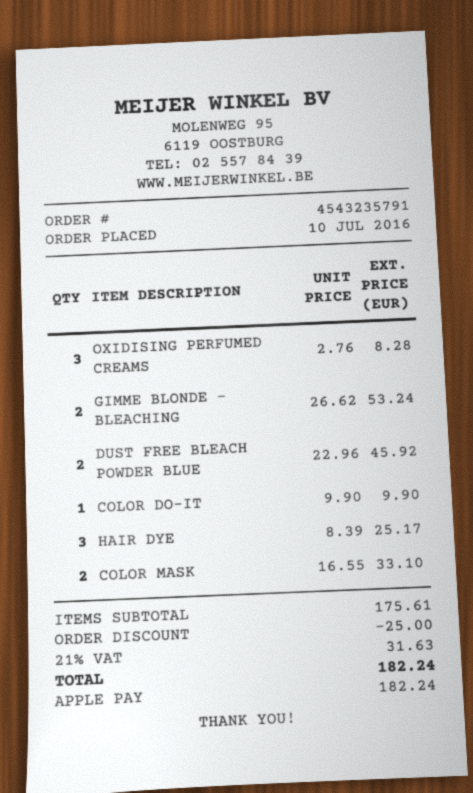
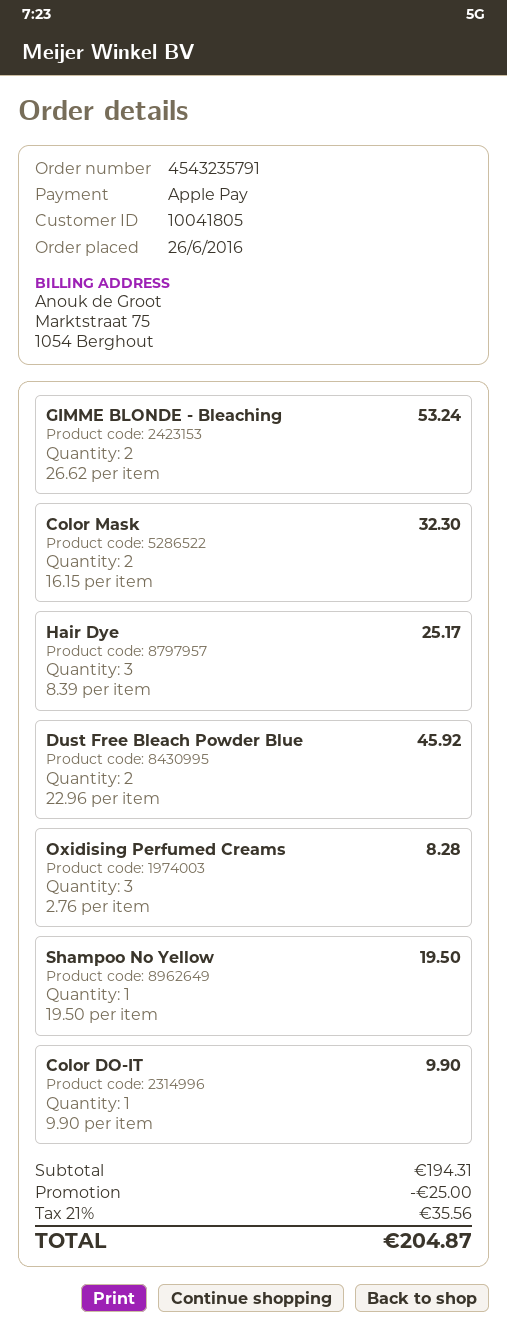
order date: 2016-07-10 -> 2016-06-26
COLOR MASK: 2 x 16.55 = 33.10 -> 2 x 16.15 = 32.30
Shampoo No Yellow: none -> 1 x 19.50 = 19.50
subtotal: 175.61 -> 194.31
tax: 21% = 31.63 -> 21% = 35.56
total: 182.24 -> 204.87

